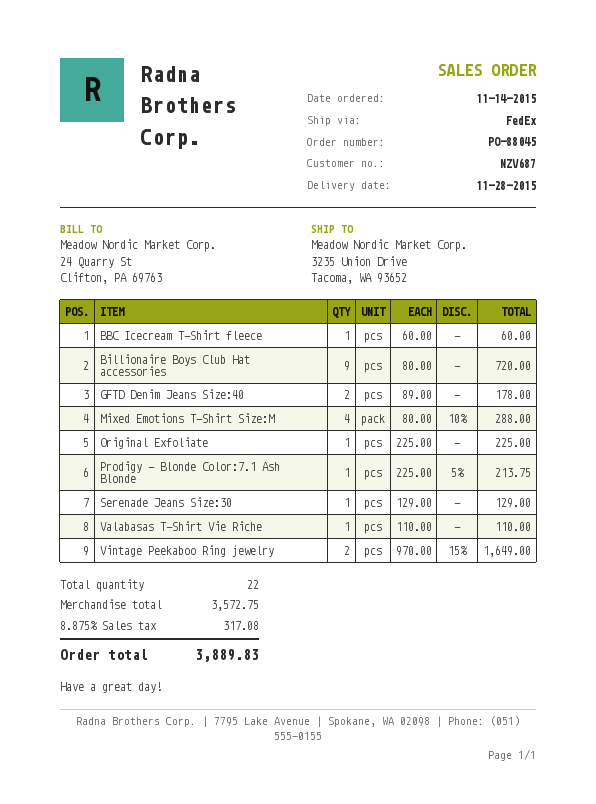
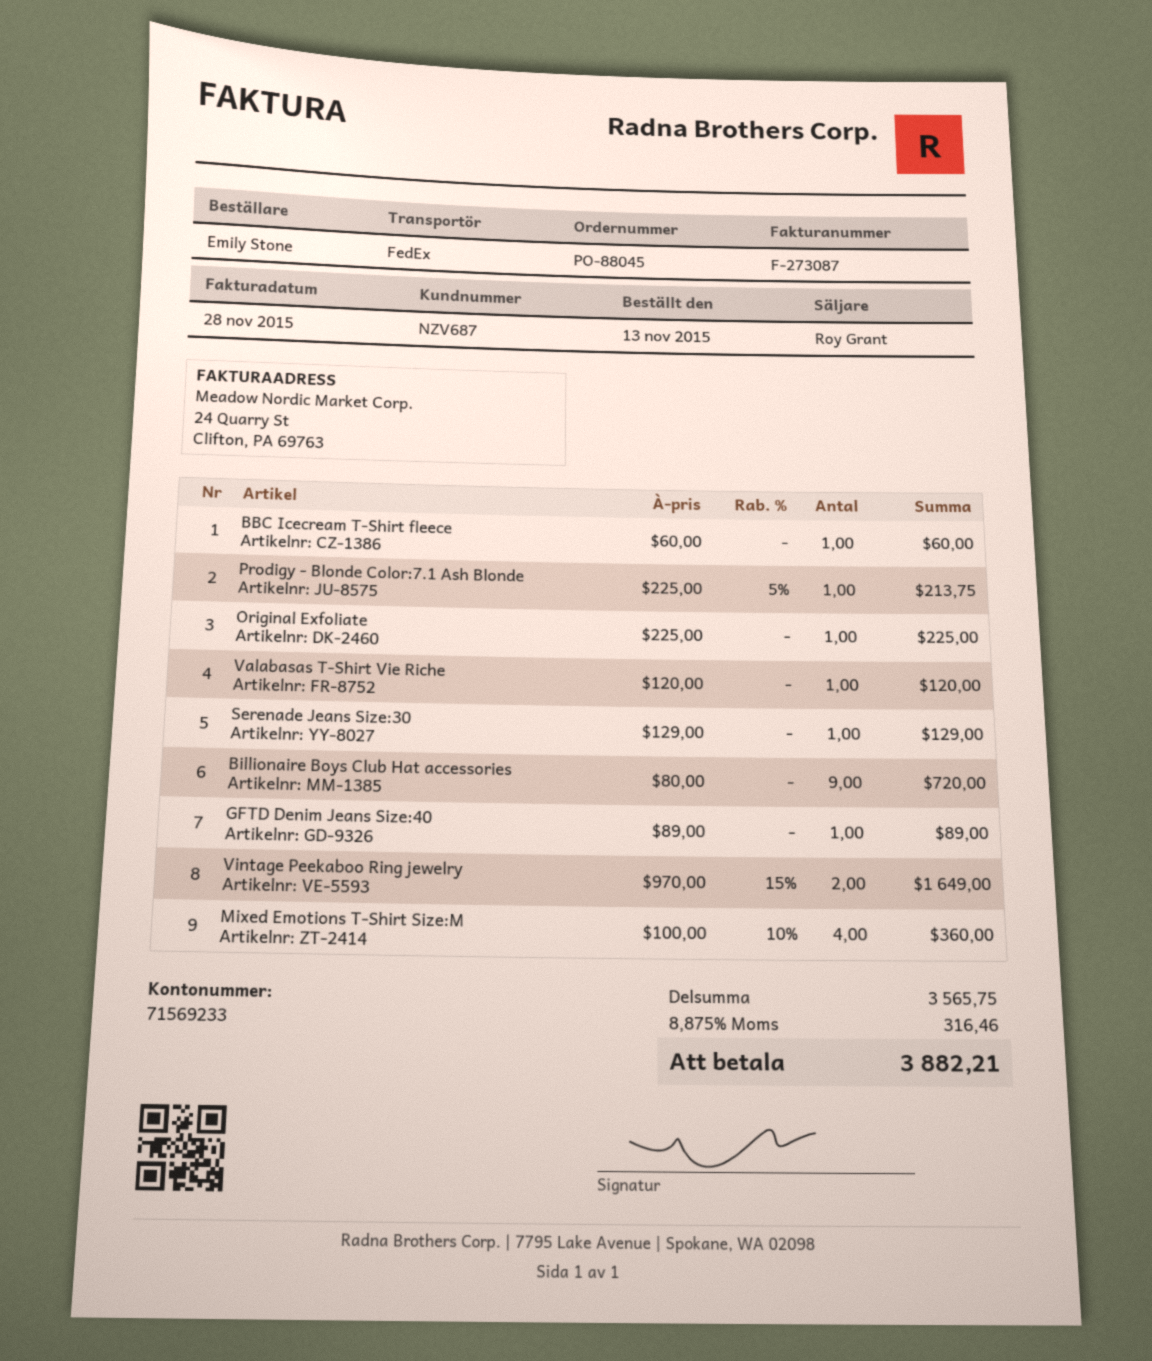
order date: 2015-11-14 -> 2015-11-13
GFTD Denim Jeans Size:40: 2 x 89.00 = 178.00 -> 1 x 89.00 = 89.00
Mixed Emotions T-Shirt Size:M: 4 x 80.00 - 10% = 288.00 -> 4 x 100.00 - 10% = 360.00
Valabasas T-Shirt Vie Riche: 1 x 110.00 = 110.00 -> 1 x 120.00 = 120.00
subtotal: 3572.75 -> 3565.75
tax: 8.875% = 317.08 -> 8.875% = 316.46
total: 3889.83 -> 3882.21

